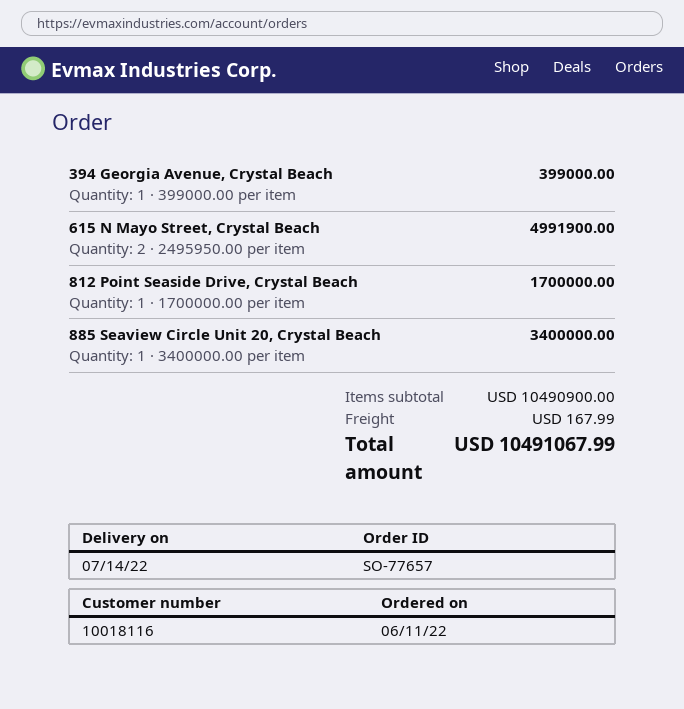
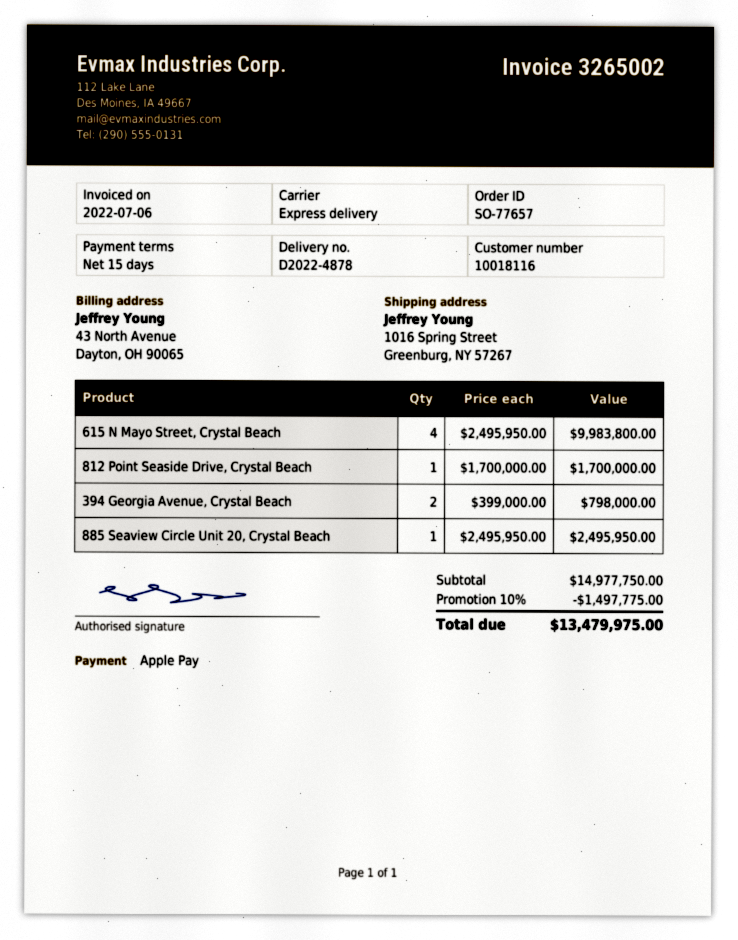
394 Georgia Avenue, Crystal Beach: 1 x 399000.00 = 399000.00 -> 2 x 399000.00 = 798000.00
615 N Mayo Street, Crystal Beach: 2 x 2495950.00 = 4991900.00 -> 4 x 2495950.00 = 9983800.00
885 Seaview Circle Unit 20, Crystal Beach: 1 x 3400000.00 = 3400000.00 -> 1 x 2495950.00 = 2495950.00
subtotal: 10490900.00 -> 14977750.00
discount: none -> 10% = 1497775.00
shipping: 167.99 -> none
total: 10491067.99 -> 13479975.00

